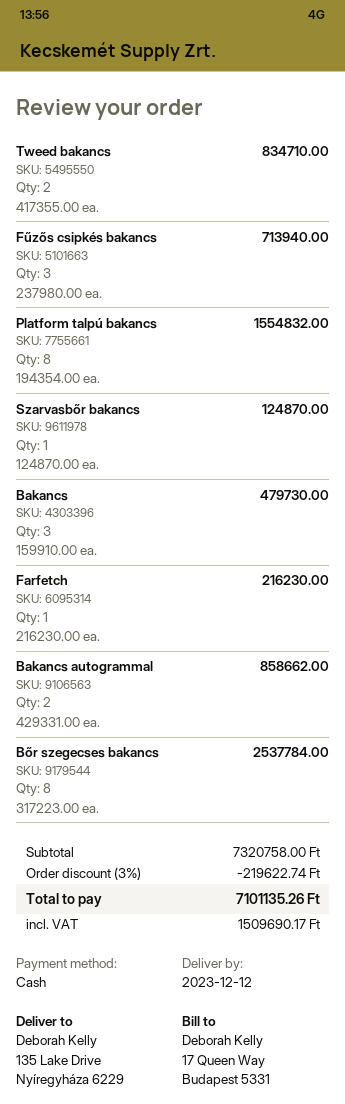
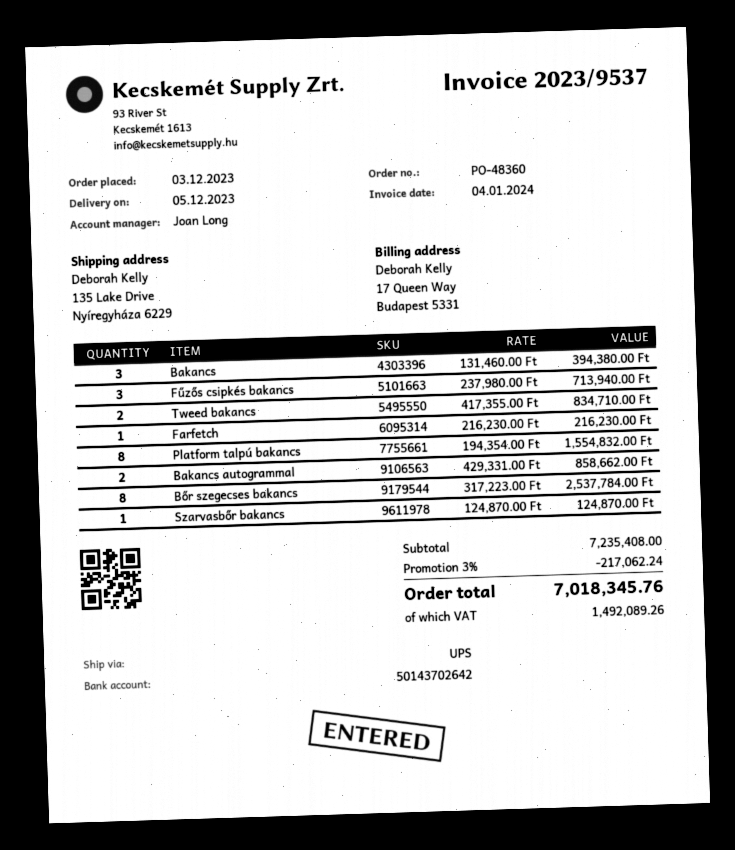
delivery date: 2023-12-12 -> 2023-12-05
Bakancs: 3 x 159910.00 = 479730.00 -> 3 x 131460.00 = 394380.00
subtotal: 7320758.00 -> 7235408.00
discount: 3% = 219622.74 -> 3% = 217062.24
tax: 1509690.17 -> 1492089.26
total: 7101135.26 -> 7018345.76

